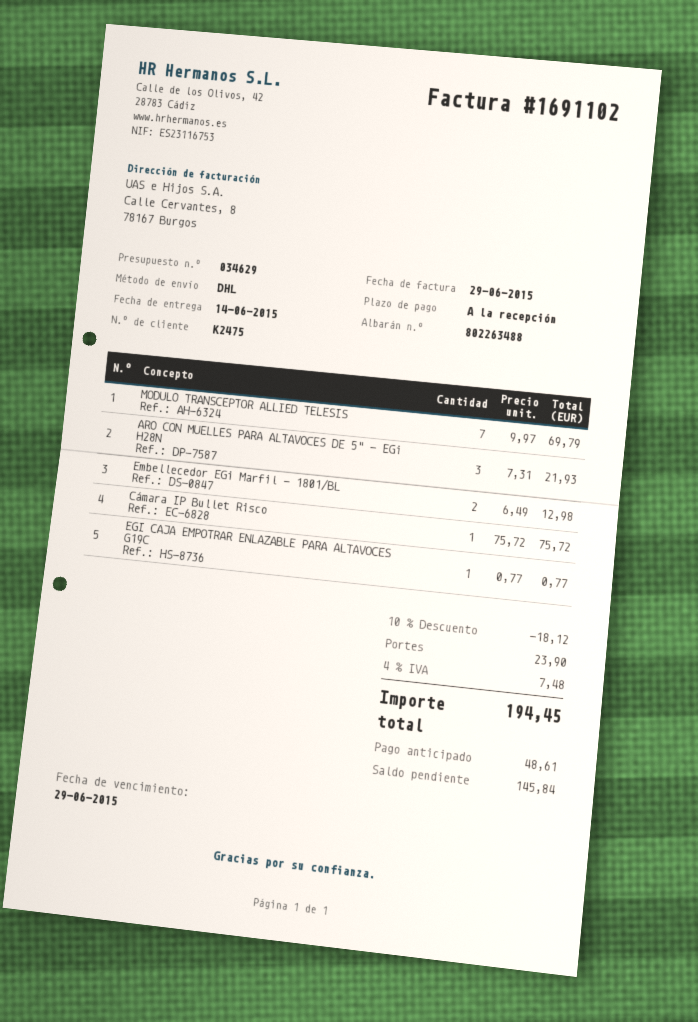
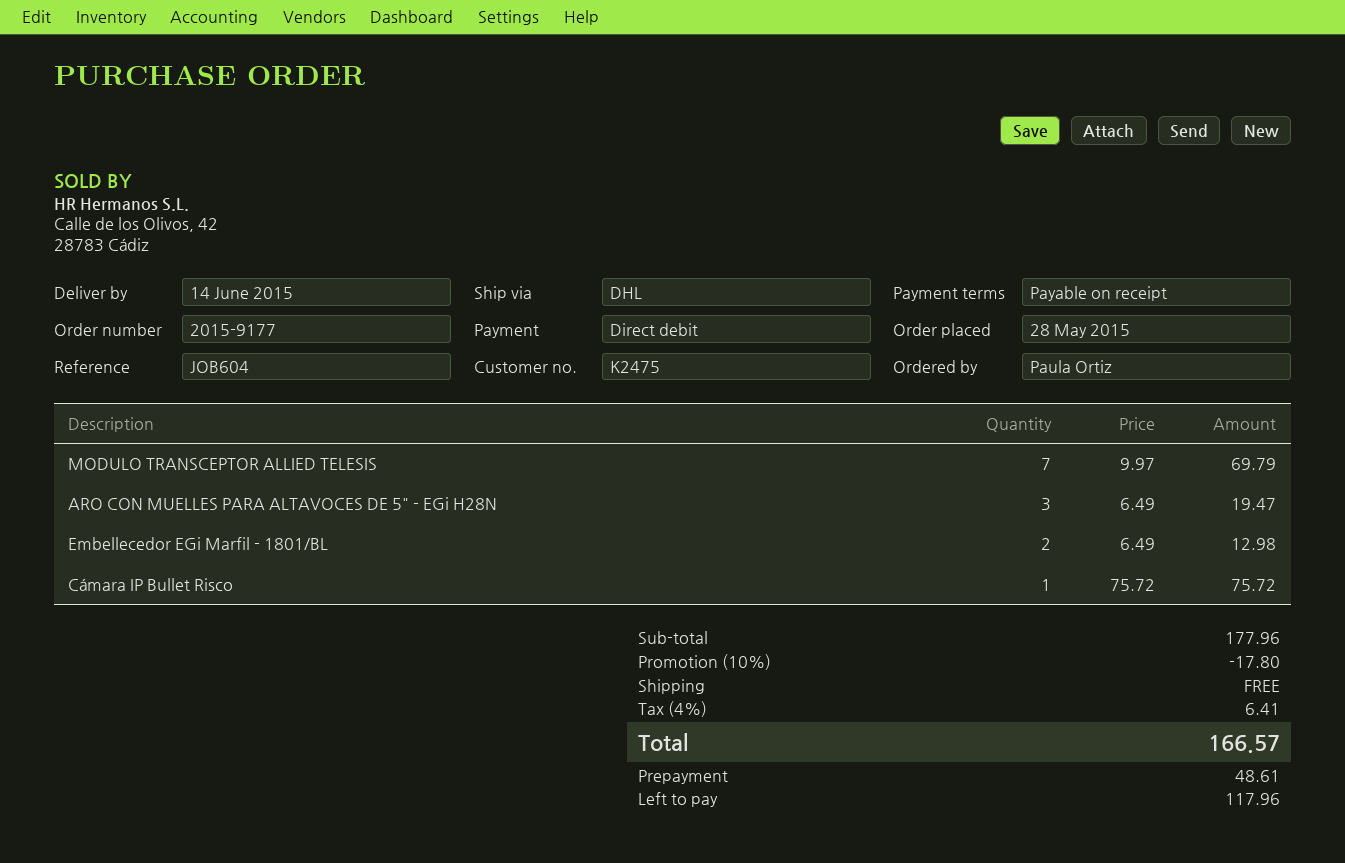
ARO CON MUELLES PARA ALTAVOCES DE 5" - EGi H28N: 3 x 7.31 = 21.93 -> 3 x 6.49 = 19.47
EGI CAJA EMPOTRAR ENLAZABLE PARA ALTAVOCES G19C: 1 x 0.77 = 0.77 -> none
discount: 10% = 18.12 -> 10% = 17.80
shipping: 23.90 -> 0.00
tax: 4% = 7.48 -> 4% = 6.41
total: 194.45 -> 166.57
balance: 145.84 -> 117.96

